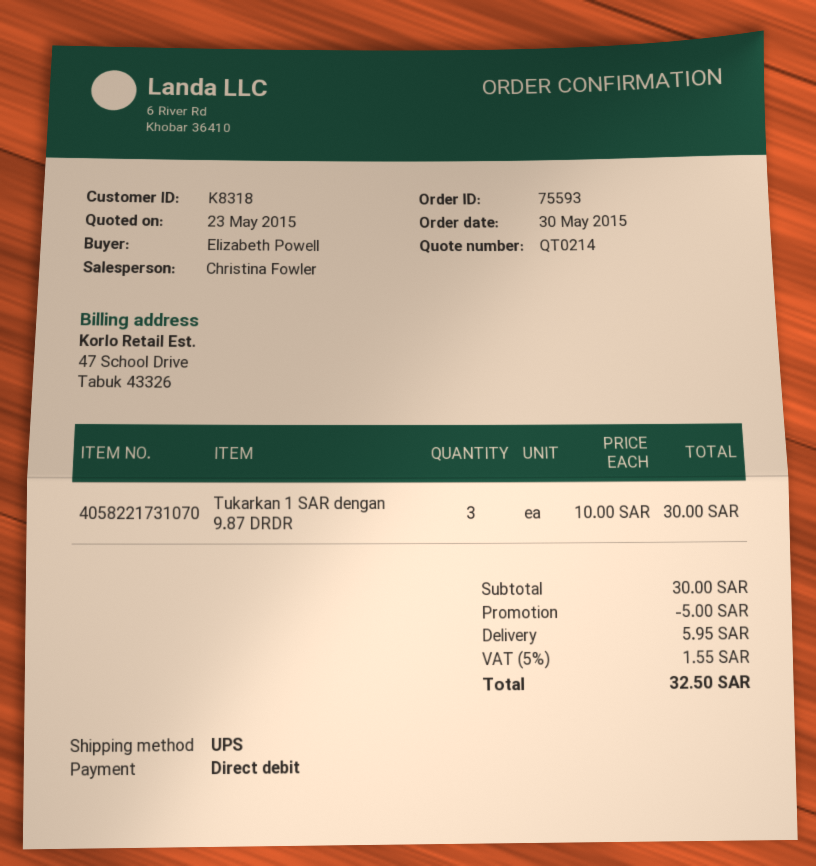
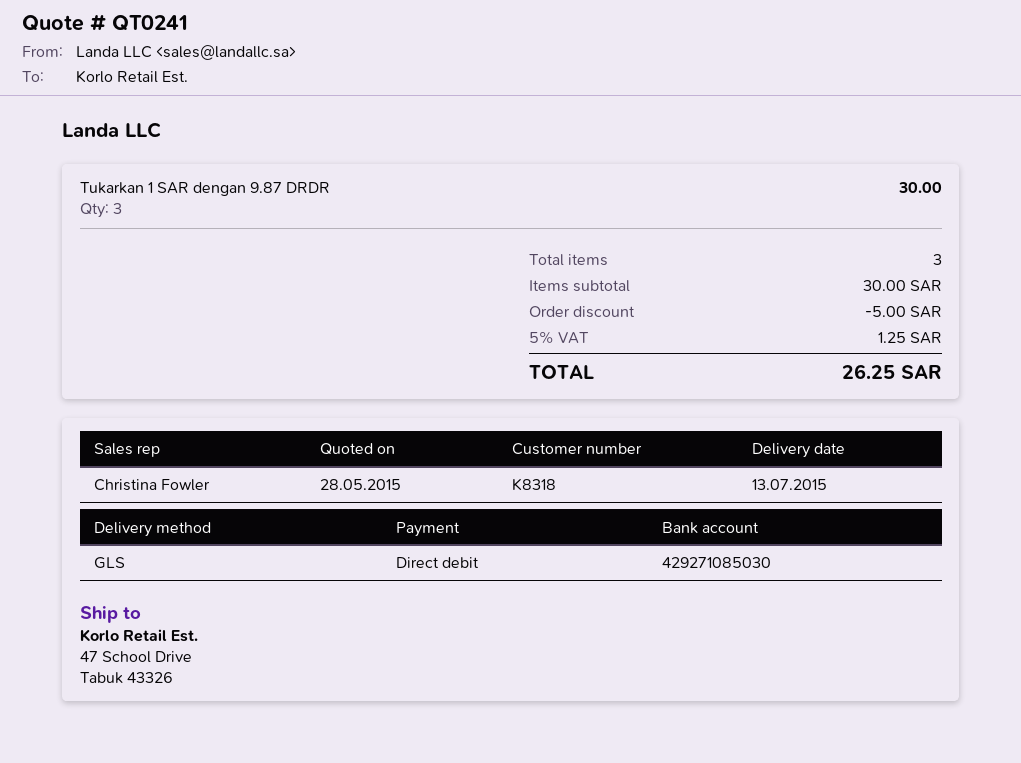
quote number: QT0214 -> QT0241
quote date: 2015-05-23 -> 2015-05-28
shipping method: UPS -> GLS
shipping: 5.95 -> none
tax: 5% = 1.55 -> 5% = 1.25
total: 32.50 -> 26.25

